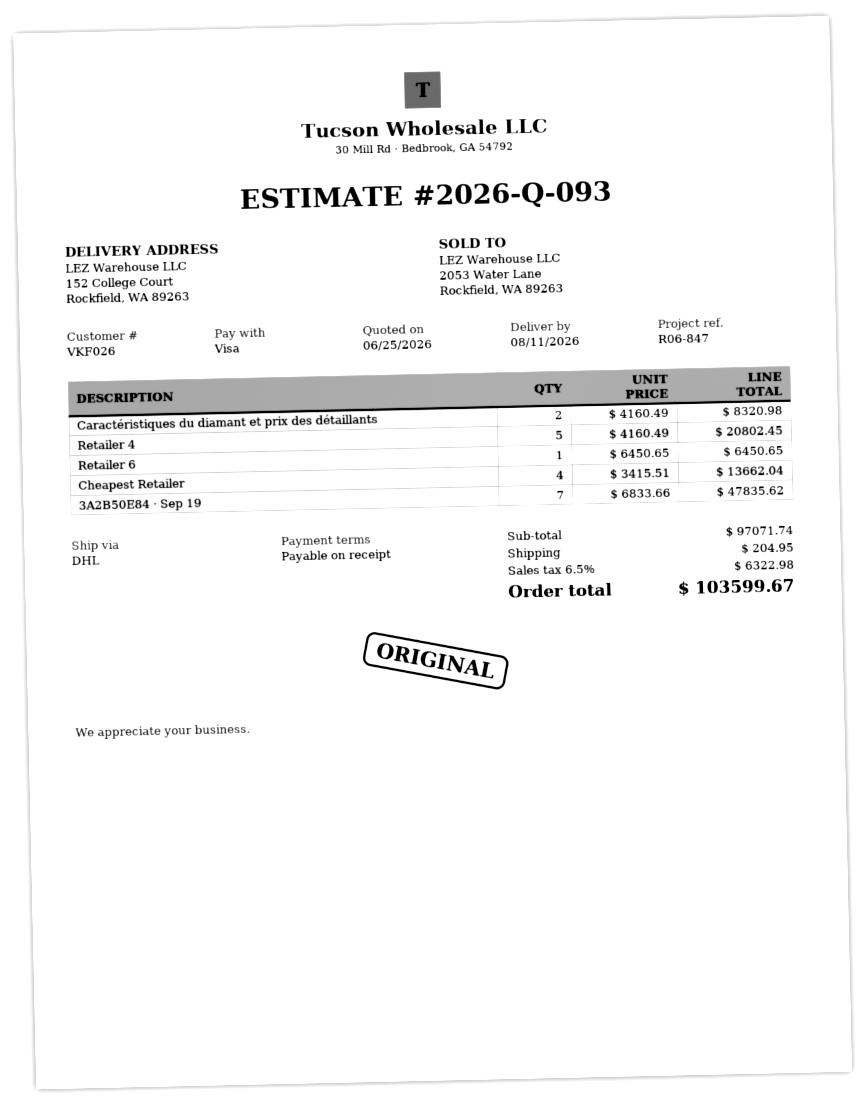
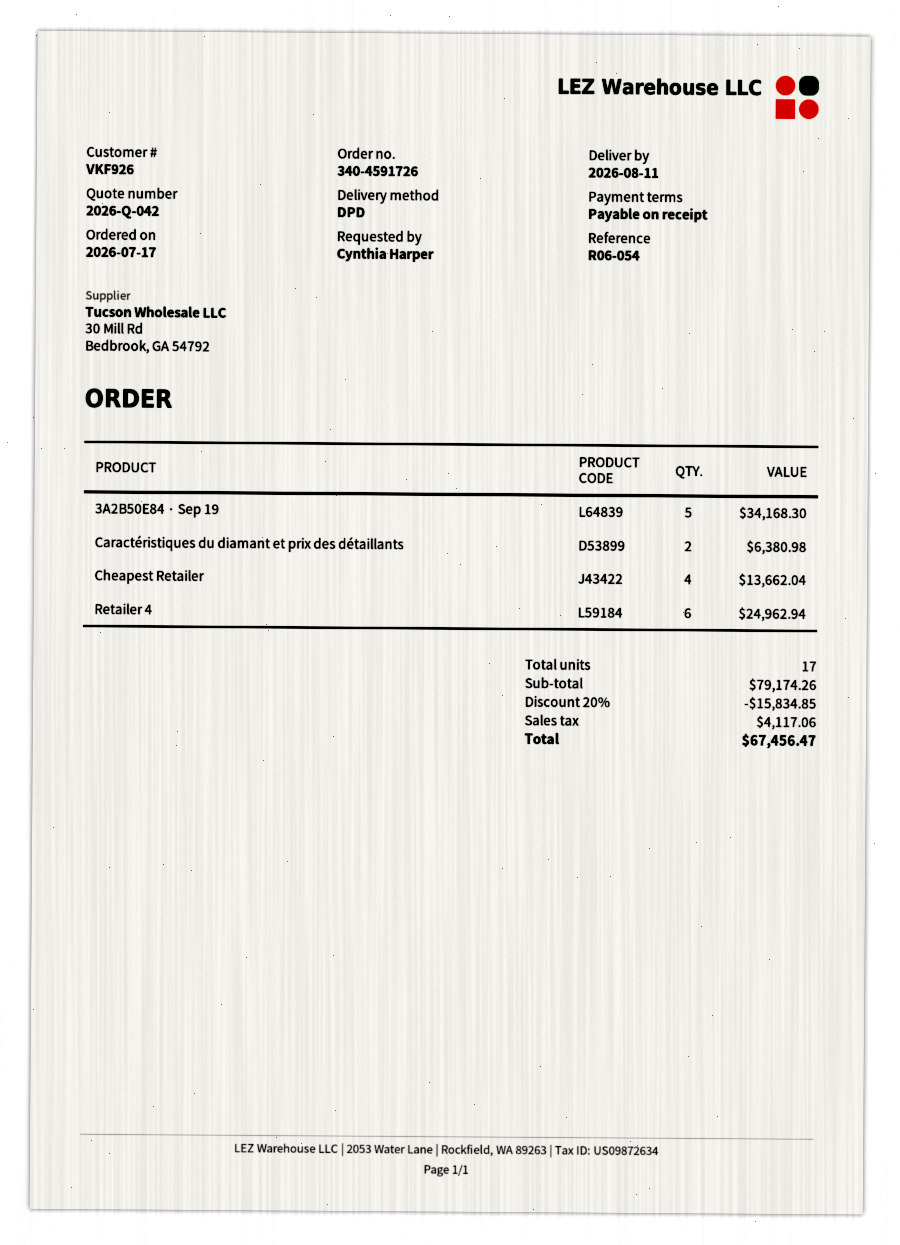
quote number: 2026-Q-093 -> 2026-Q-042
customer number: VKF026 -> VKF926
reference: R06-847 -> R06-054
shipping method: DHL -> DPD
Caractéristiques du diamant et prix des détaillants: 2 for 8320.98 -> 2 for 6380.98
Retailer 4: 5 for 20802.45 -> 6 for 24962.94
Retailer 6: 1 for 6450.65 -> none
3A2B50E84 · Sep 19: 7 for 47835.62 -> 5 for 34168.30
subtotal: 97071.74 -> 79174.26
discount: none -> 20% = 15834.85
shipping: 204.95 -> none
tax: 6322.98 -> 4117.06
total: 103599.67 -> 67456.47

